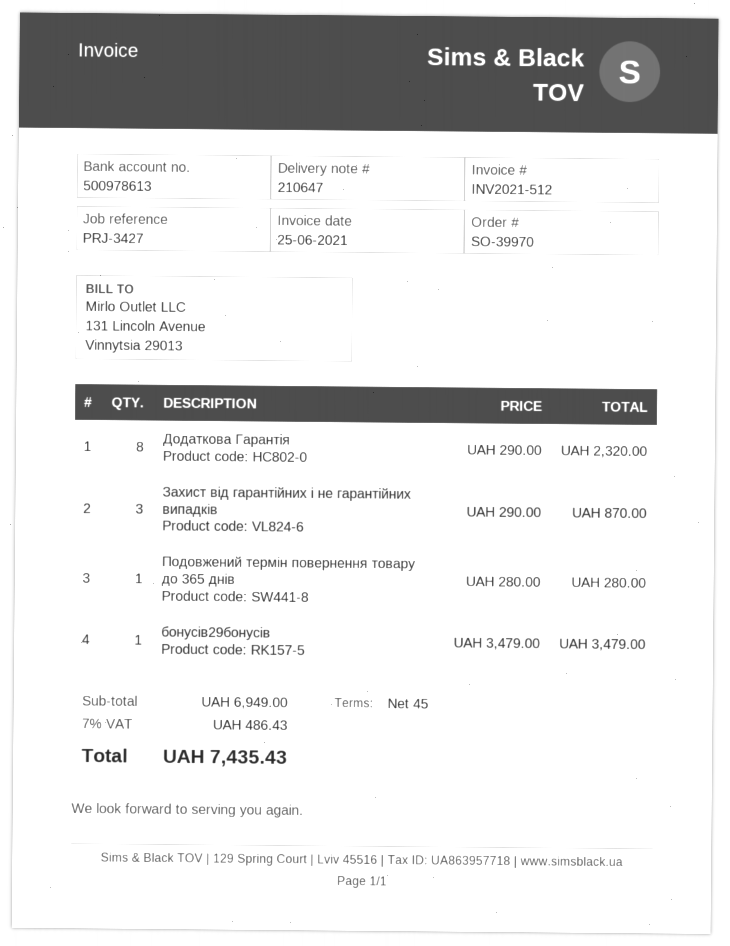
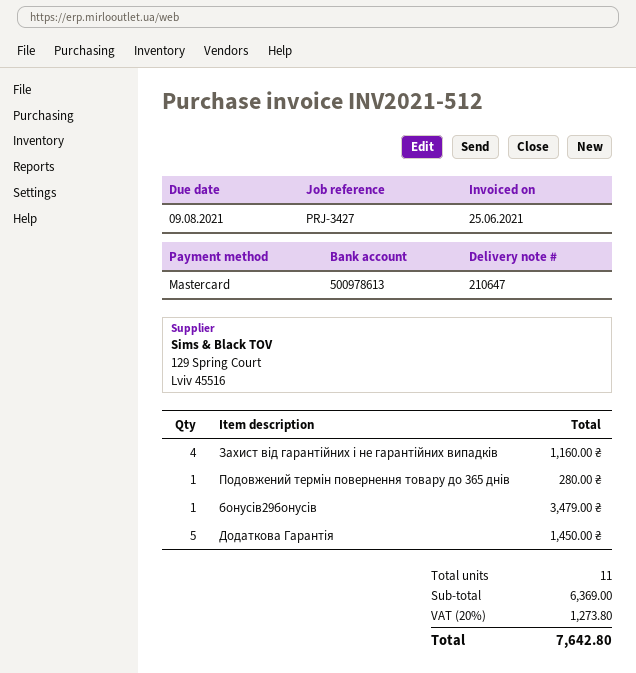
Додаткова Гарантія: 8 for 2320.00 -> 5 for 1450.00
Захист від гарантійних і не гарантійних випадків: 3 for 870.00 -> 4 for 1160.00
subtotal: 6949.00 -> 6369.00
tax: 7% = 486.43 -> 20% = 1273.80
total: 7435.43 -> 7642.80

